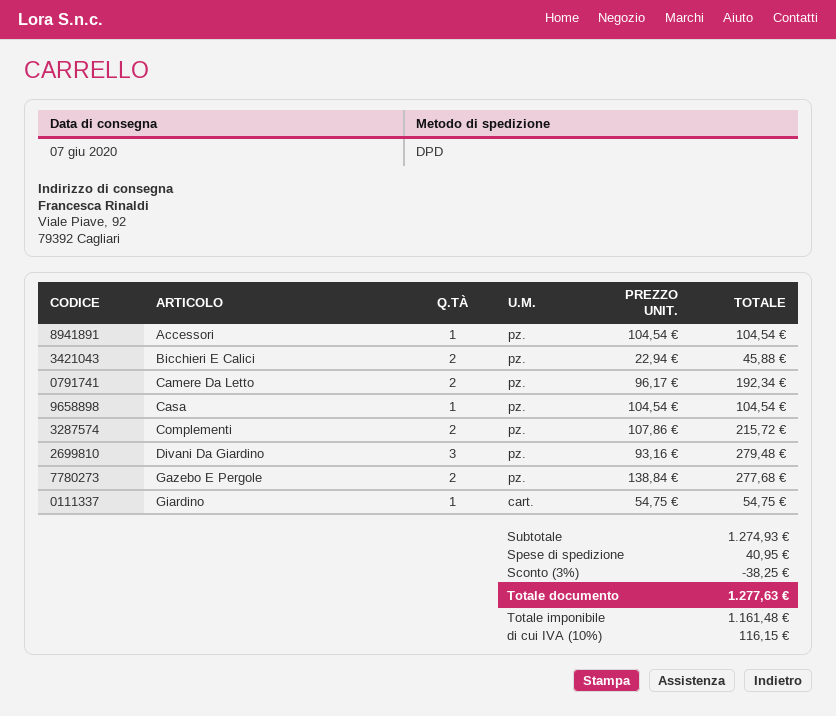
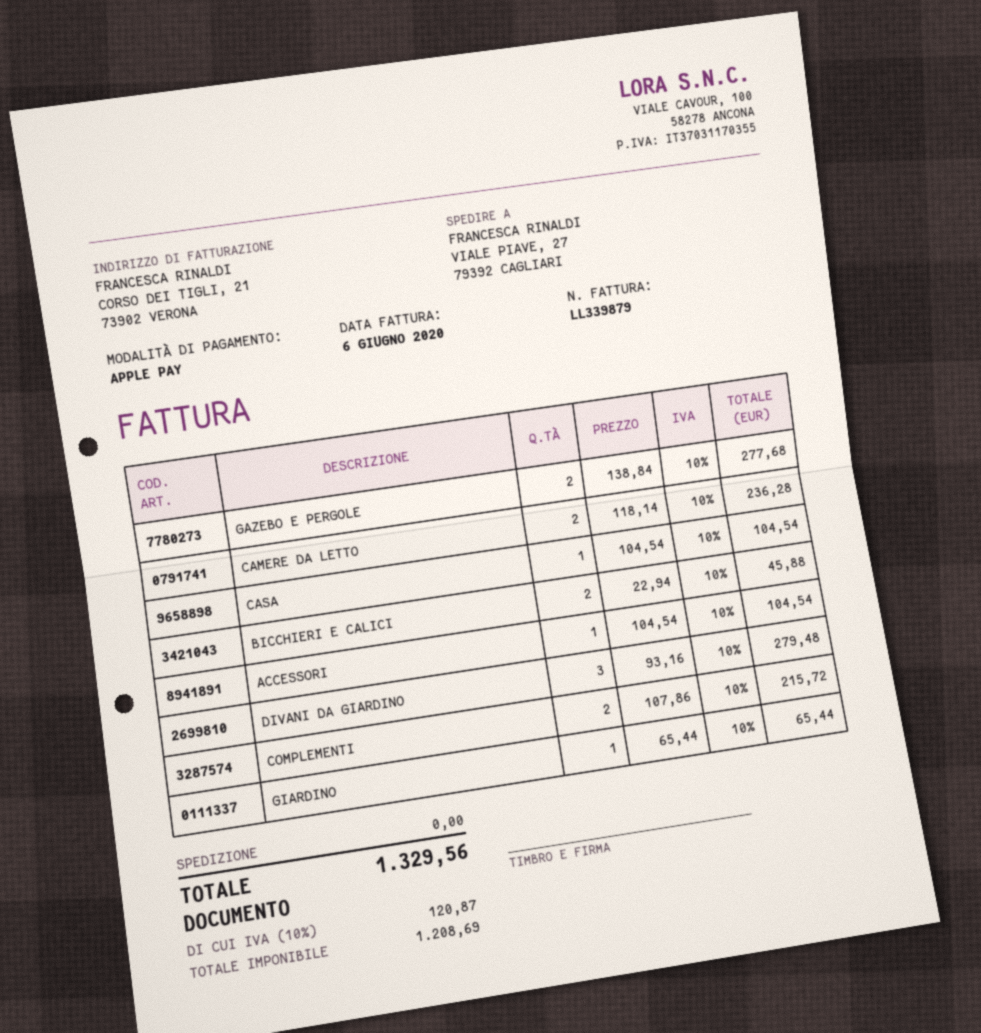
ship to: Viale Piave, 92, 79392 Cagliari -> VIALE PIAVE, 27, 79392 CAGLIARI
Camere Da Letto: 2 x 96.17 = 192.34 -> 2 x 118.14 = 236.28
Giardino: 1 x 54.75 = 54.75 -> 1 x 65.44 = 65.44
discount: 3% = 38.25 -> none
shipping: 40.95 -> 0.00
net: 1161.48 -> 1208.69
tax: 10% = 116.15 -> 10% = 120.87
total: 1277.63 -> 1329.56

